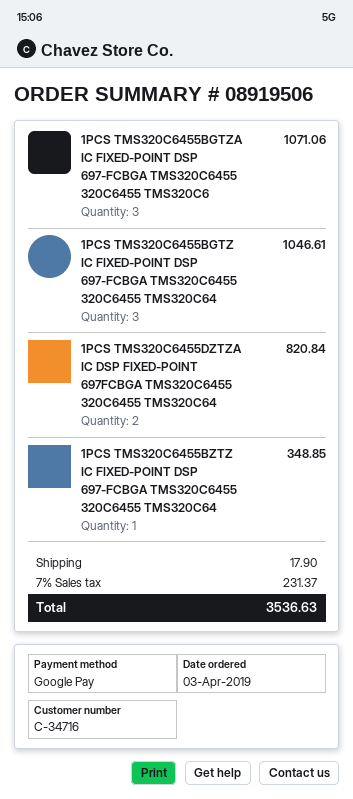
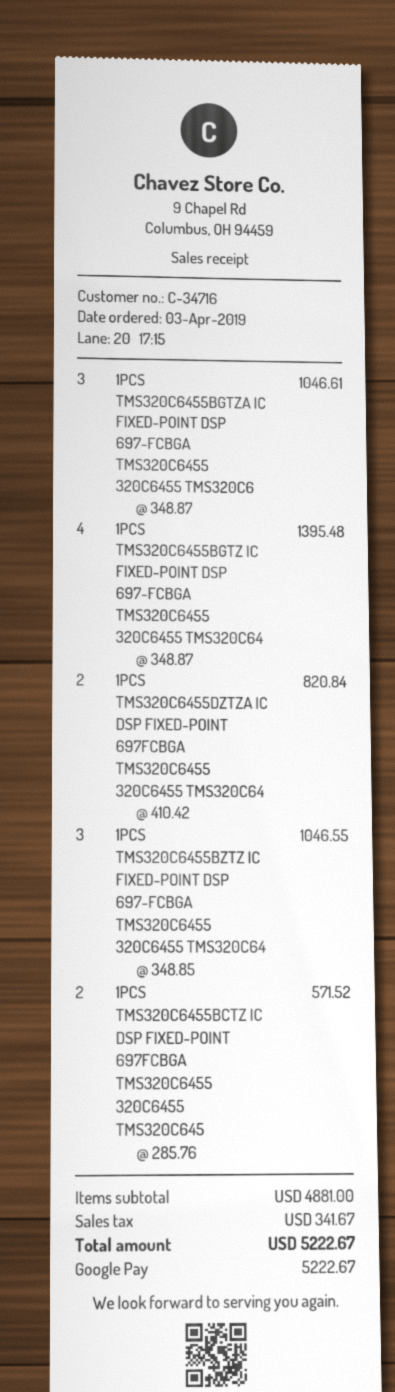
1PCS TMS320C6455BGTZA IC FIXED-POINT DSP 697-FCBGA TMS320C6455 320C6455 TMS320C6: 3 for 1071.06 -> 3 for 1046.61
1PCS TMS320C6455BGTZ IC FIXED-POINT DSP 697-FCBGA TMS320C6455 320C6455 TMS320C64: 3 for 1046.61 -> 4 for 1395.48
1PCS TMS320C6455BZTZ IC FIXED-POINT DSP 697-FCBGA TMS320C6455 320C6455 TMS320C64: 1 for 348.85 -> 3 for 1046.55
1PCS TMS320C6455BCTZ IC DSP FIXED-POINT 697FCBGA TMS320C6455 320C6455 TMS320C645: none -> 2 for 571.52
shipping: 17.90 -> none
tax: 231.37 -> 341.67
total: 3536.63 -> 5222.67

